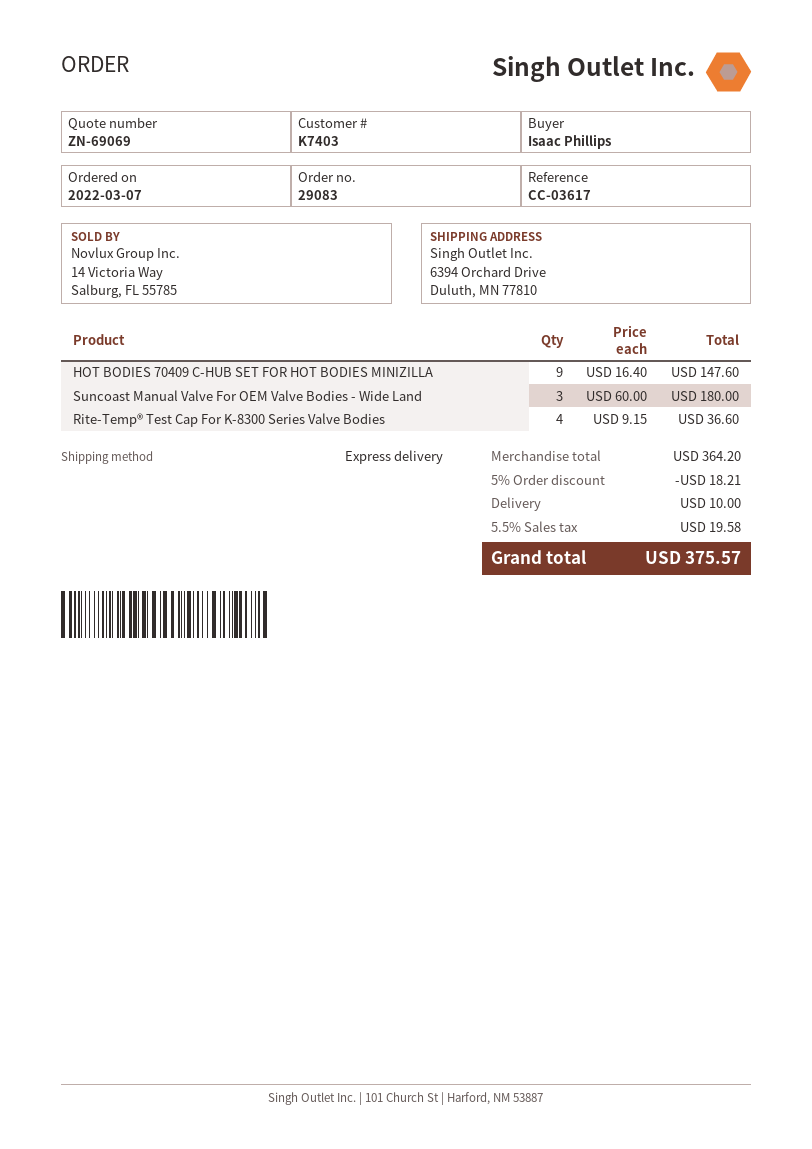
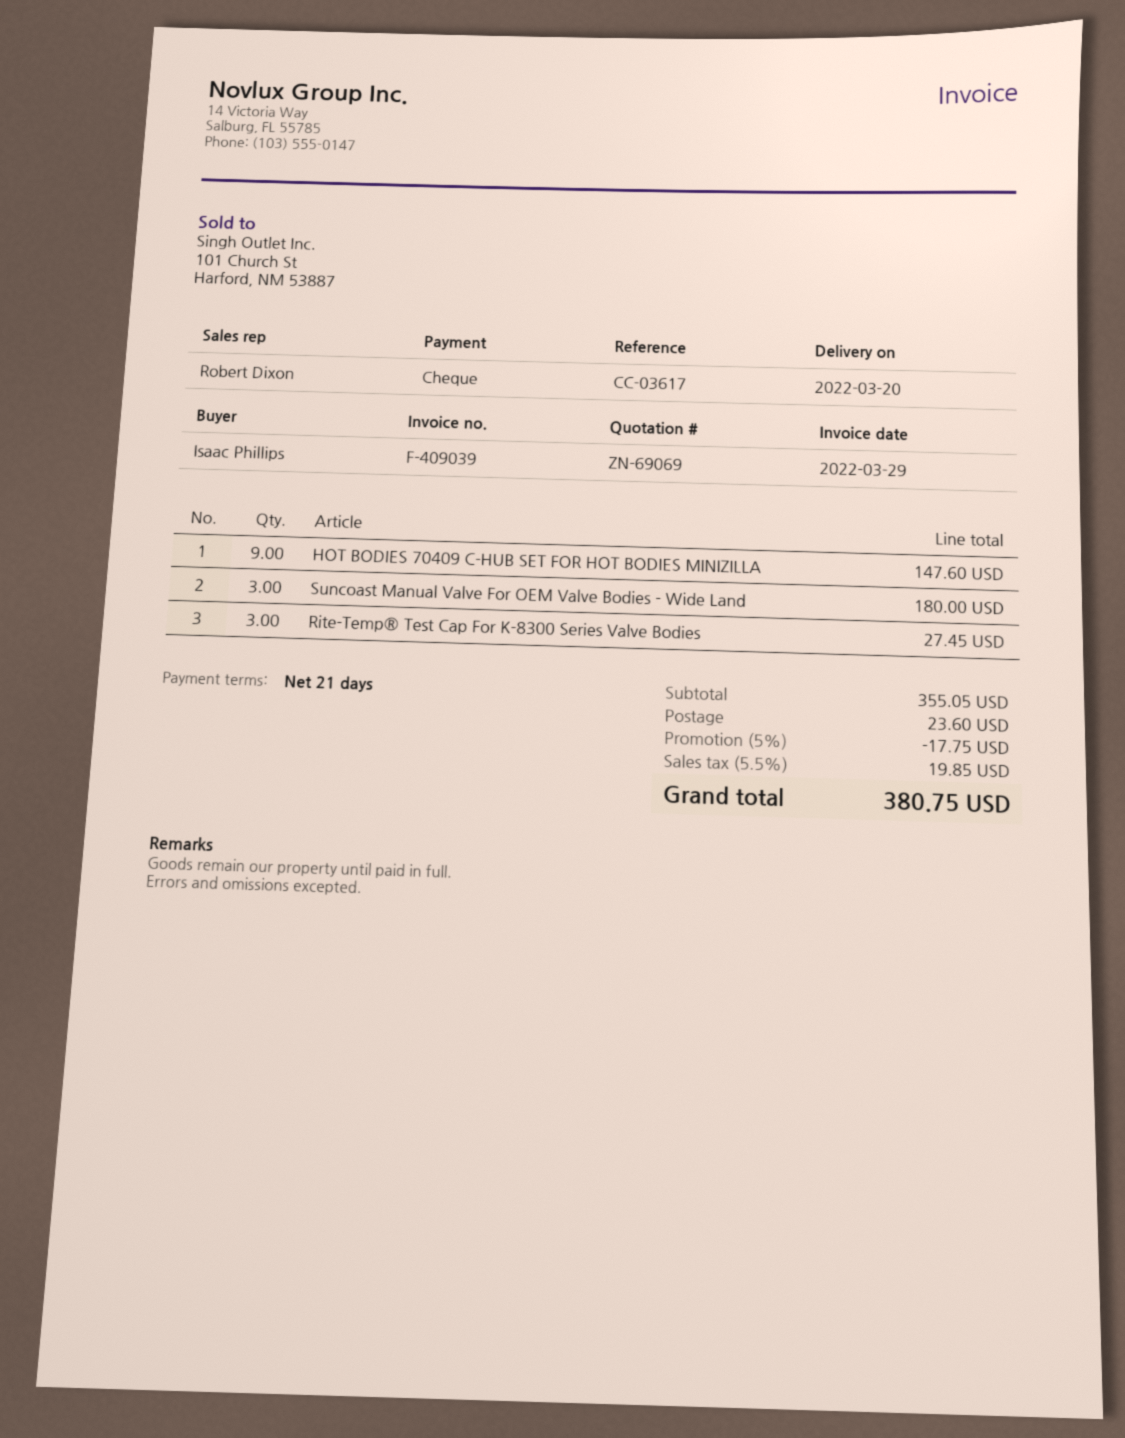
Rite-Temp® Test Cap For K-8300 Series Valve Bodies: 4 for 36.60 -> 3 for 27.45
subtotal: 364.20 -> 355.05
discount: 5% = 18.21 -> 5% = 17.75
shipping: 10.00 -> 23.60
tax: 5.5% = 19.58 -> 5.5% = 19.85
total: 375.57 -> 380.75

